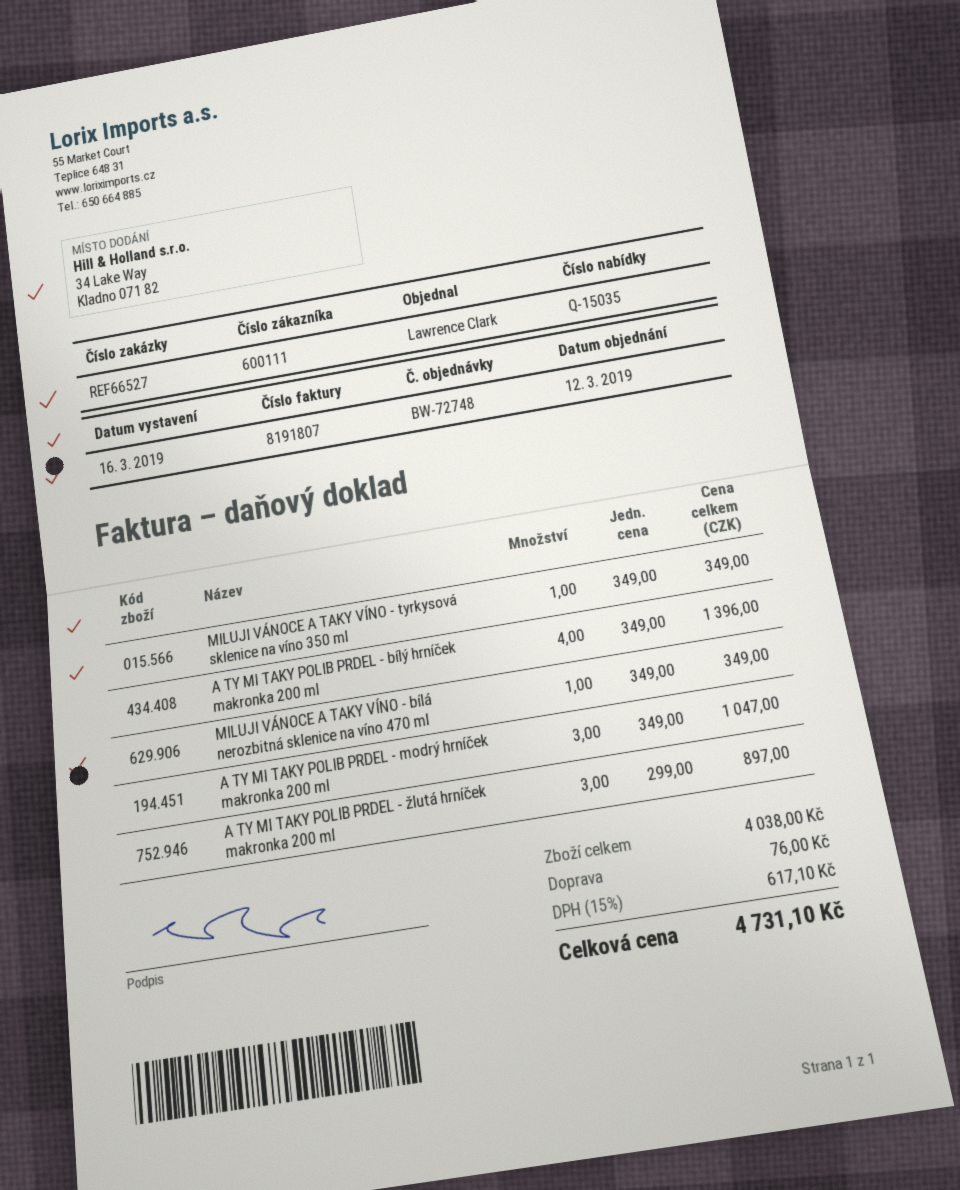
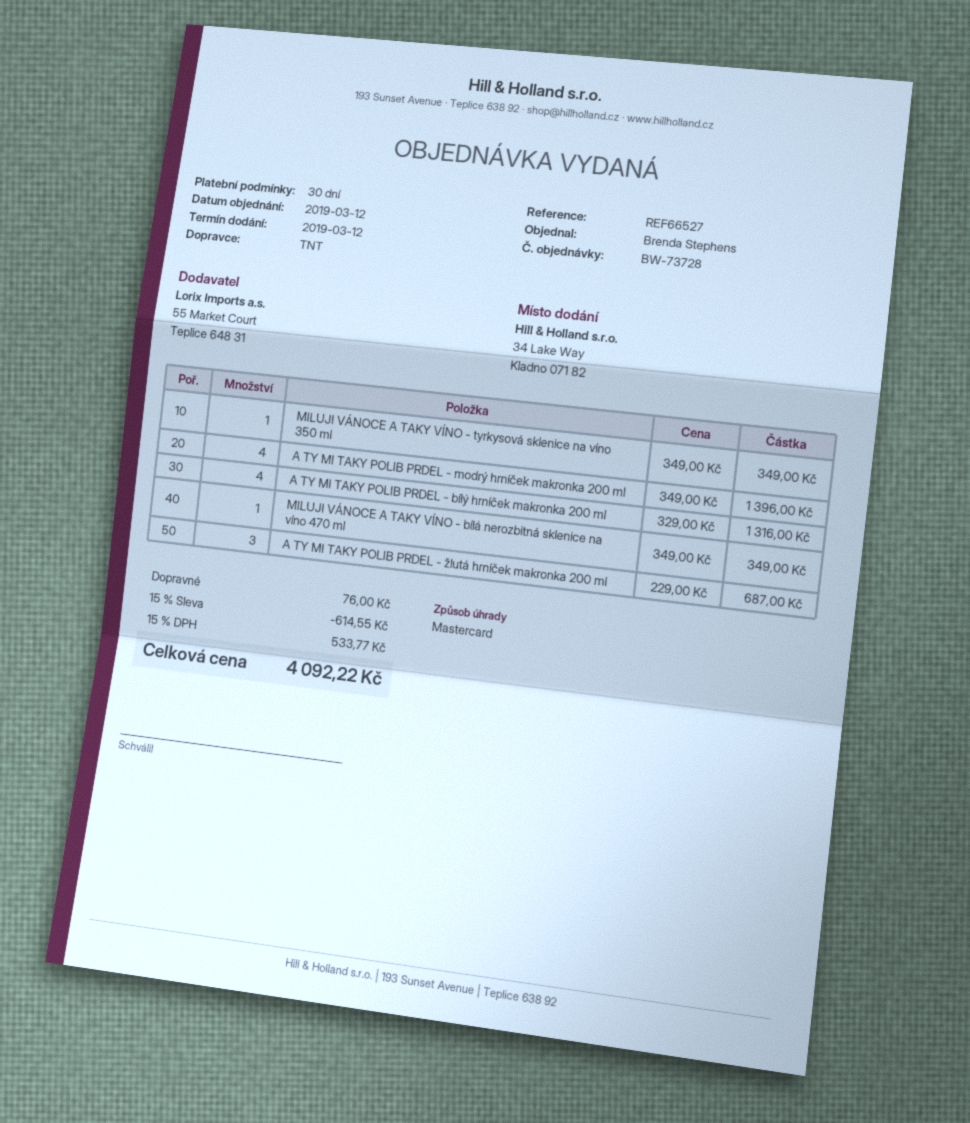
order number: BW-72748 -> BW-73728
ordered by: Lawrence Clark -> Brenda Stephens
A TY MI TAKY POLIB PRDEL - bílý hrníček makronka 200 ml: 4 x 349.00 = 1396.00 -> 4 x 329.00 = 1316.00
A TY MI TAKY POLIB PRDEL - modrý hrníček makronka 200 ml: 3 x 349.00 = 1047.00 -> 4 x 349.00 = 1396.00
A TY MI TAKY POLIB PRDEL - žlutá hrníček makronka 200 ml: 3 x 299.00 = 897.00 -> 3 x 229.00 = 687.00
discount: none -> 15% = 614.55
tax: 15% = 617.10 -> 15% = 533.77
total: 4731.10 -> 4092.22

